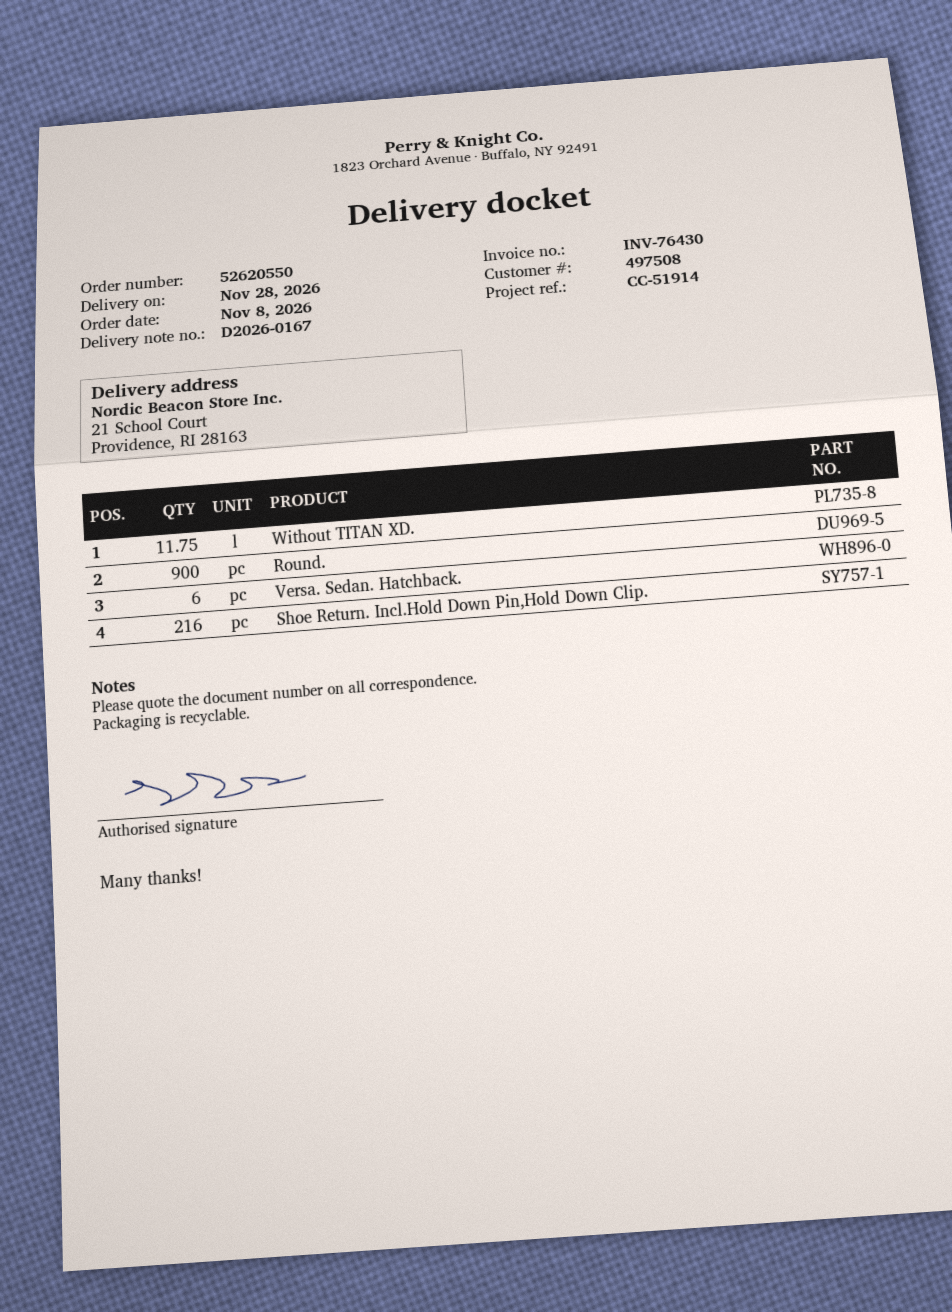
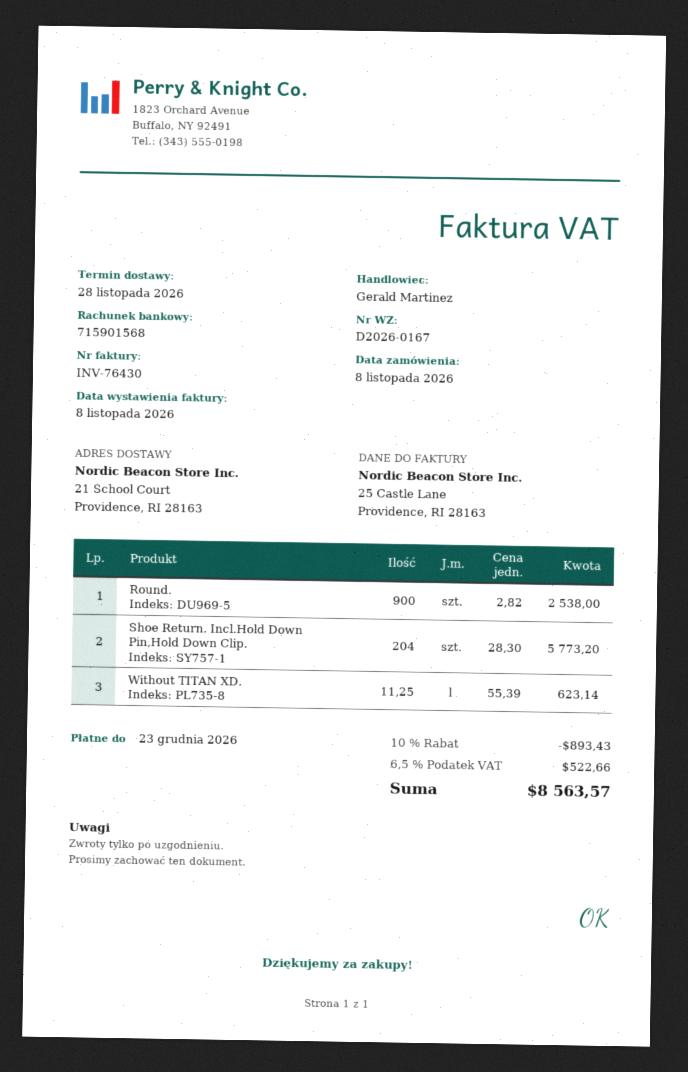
Without TITAN XD.: 11.75 -> 11.25
Versa. Sedan. Hatchback.: 6 -> none
Shoe Return. Incl.Hold Down Pin,Hold Down Clip.: 216 -> 204

